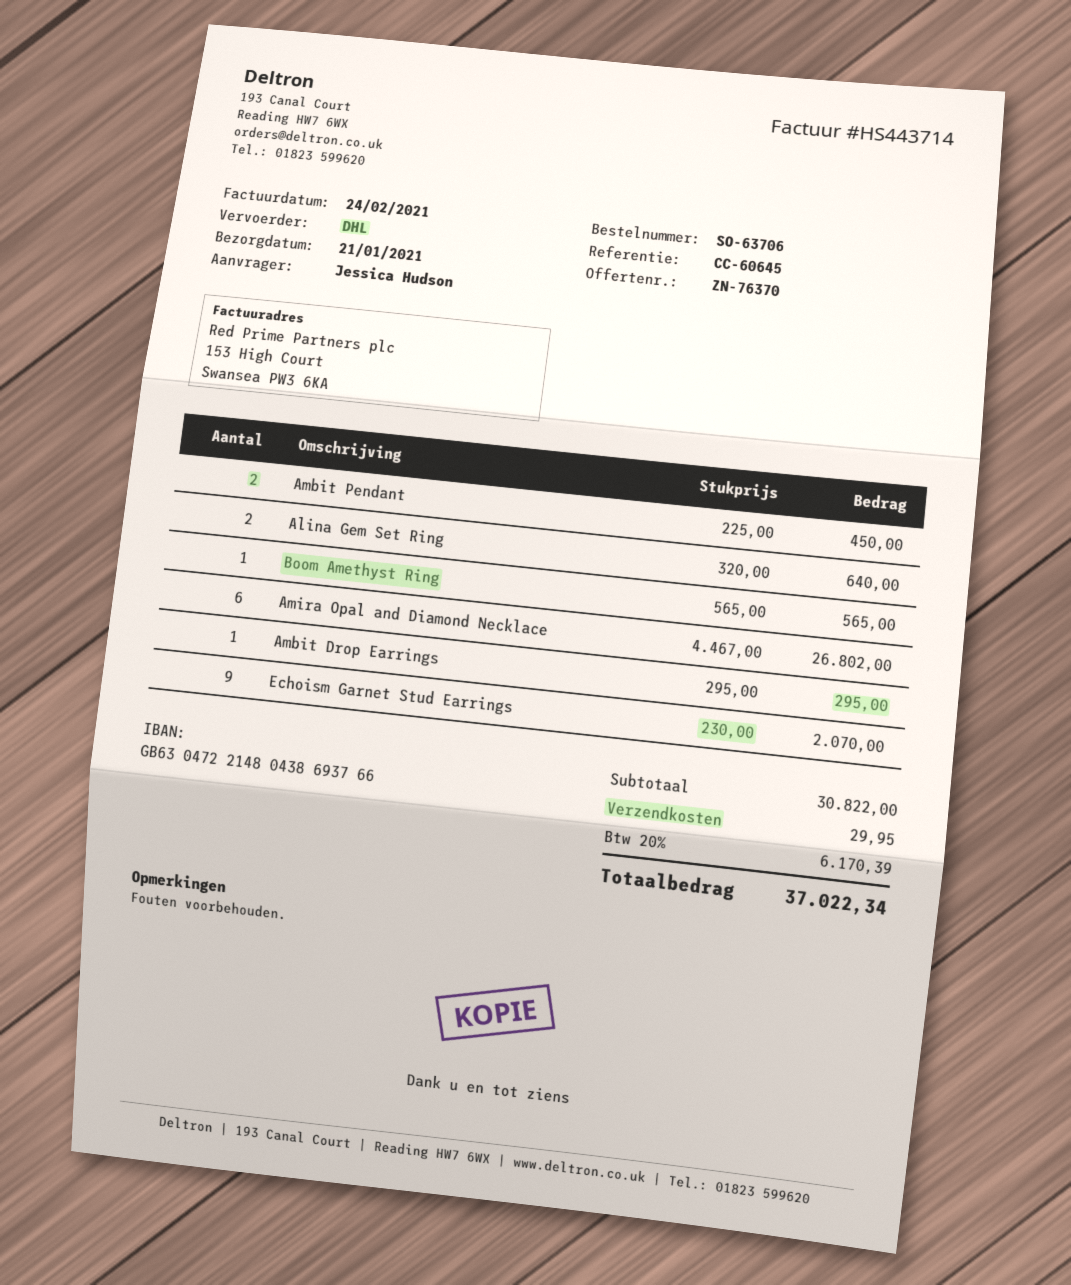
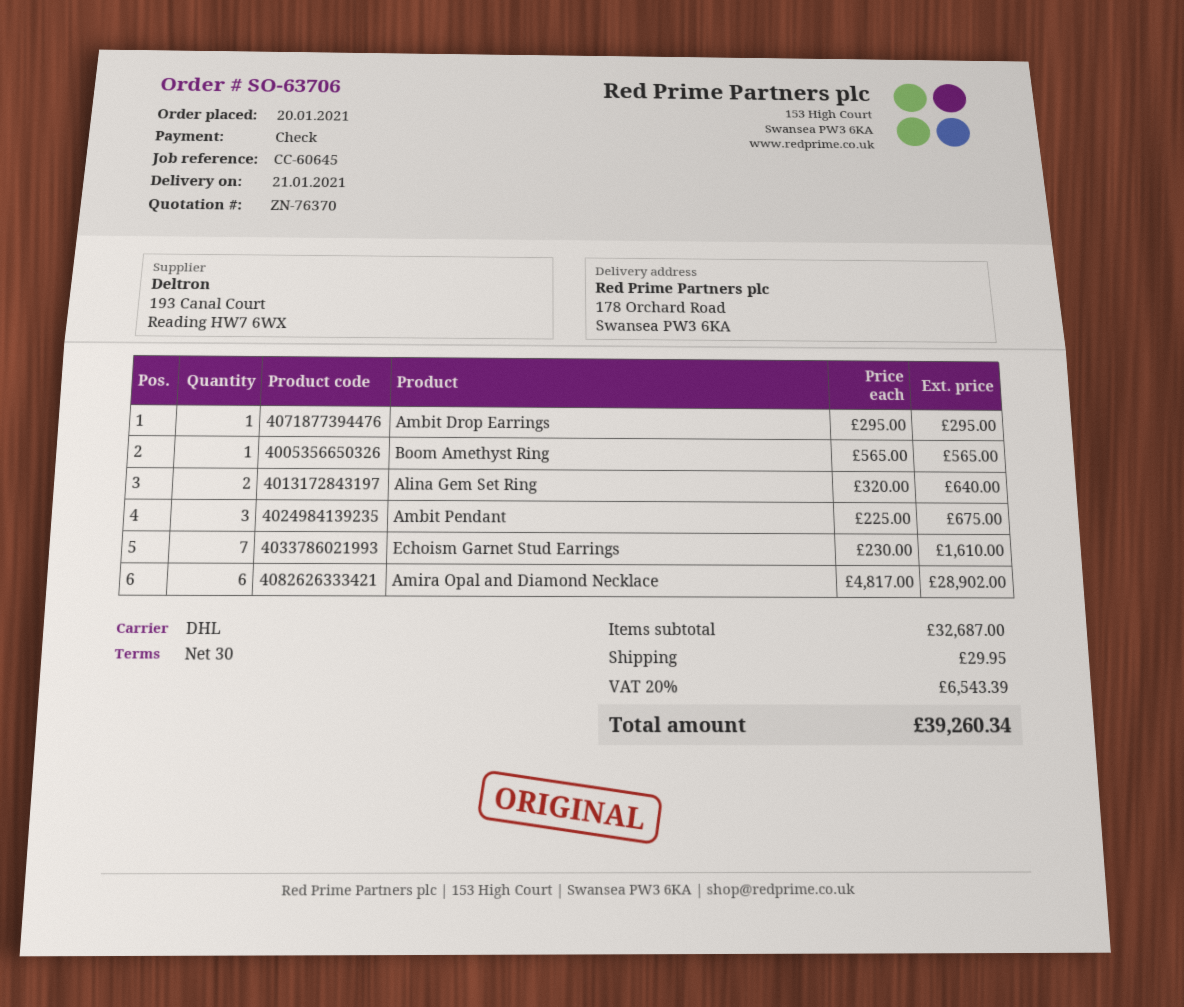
Ambit Pendant: 2 x 225.00 = 450.00 -> 3 x 225.00 = 675.00
Amira Opal and Diamond Necklace: 6 x 4467.00 = 26802.00 -> 6 x 4817.00 = 28902.00
Echoism Garnet Stud Earrings: 9 x 230.00 = 2070.00 -> 7 x 230.00 = 1610.00
subtotal: 30822.00 -> 32687.00
tax: 20% = 6170.39 -> 20% = 6543.39
total: 37022.34 -> 39260.34

